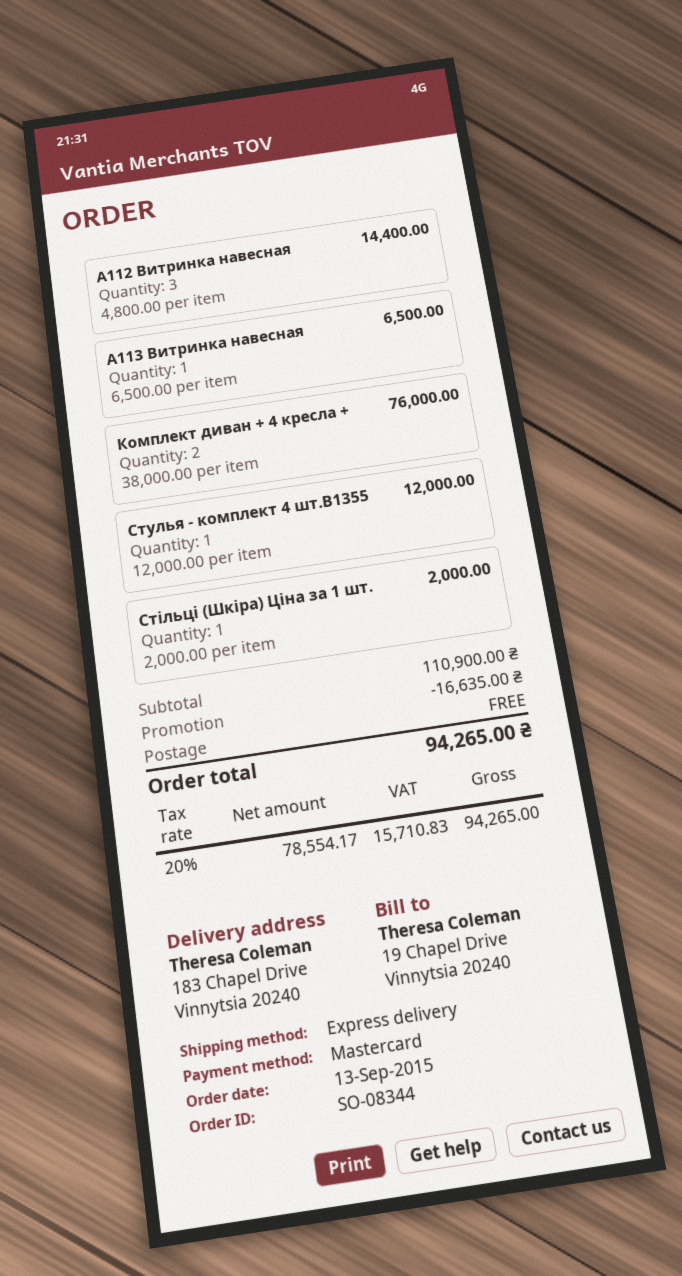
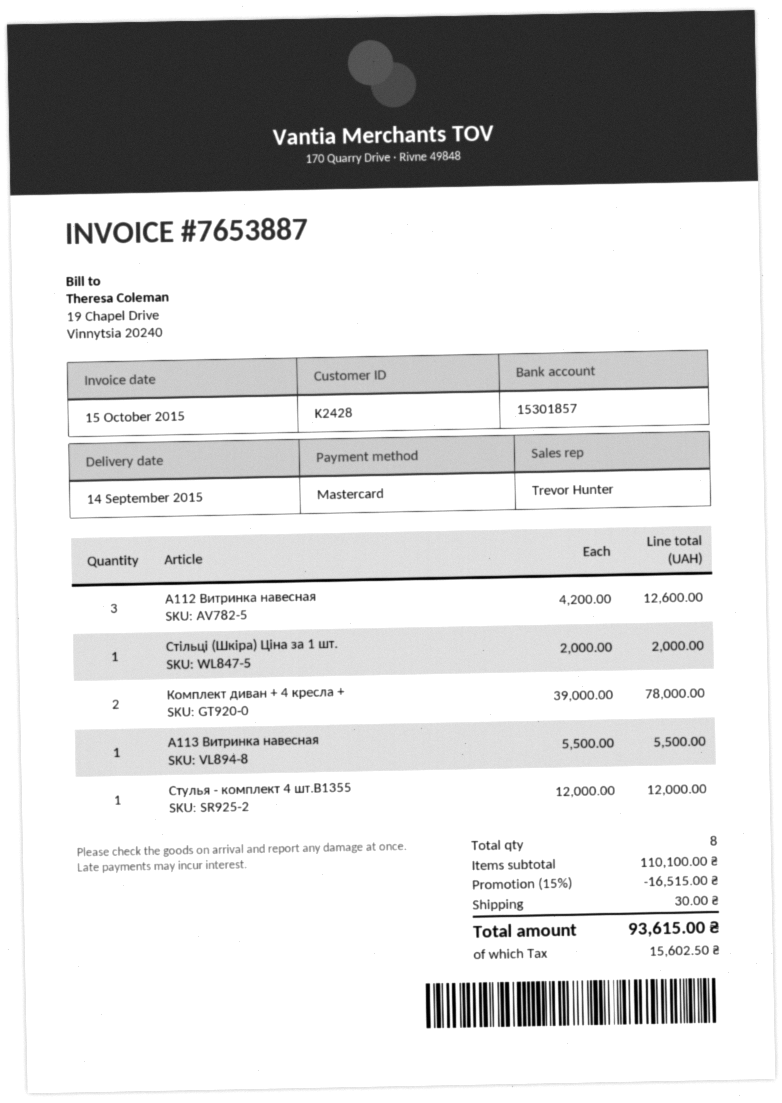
А112 Витринка навесная: 3 x 4800.00 = 14400.00 -> 3 x 4200.00 = 12600.00
А113 Витринка навесная: 1 x 6500.00 = 6500.00 -> 1 x 5500.00 = 5500.00
Комплект диван + 4 кресла +: 2 x 38000.00 = 76000.00 -> 2 x 39000.00 = 78000.00
subtotal: 110900.00 -> 110100.00
discount: 16635.00 -> 16515.00
shipping: 0.00 -> 30.00
tax: 15710.83 -> 15602.50
total: 94265.00 -> 93615.00

